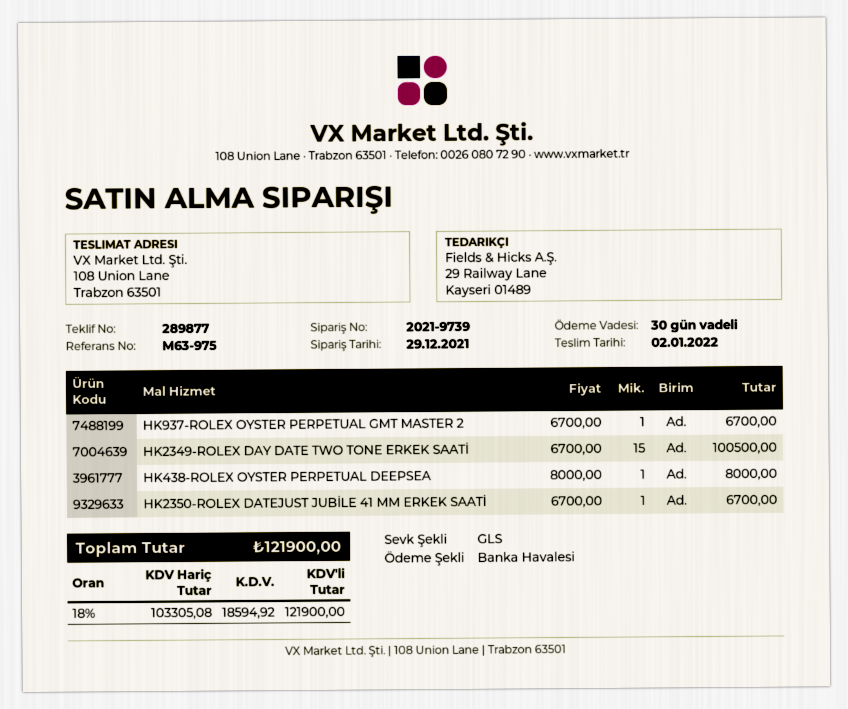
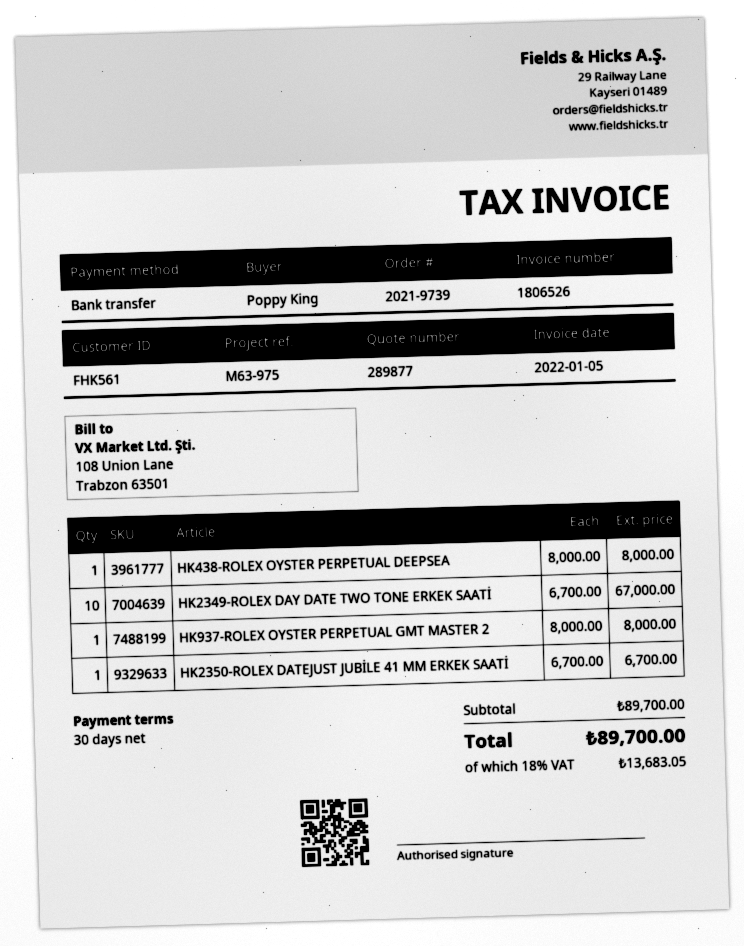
HK937-ROLEX OYSTER PERPETUAL GMT MASTER 2: 1 x 6700.00 = 6700.00 -> 1 x 8000.00 = 8000.00
HK2349-ROLEX DAY DATE TWO TONE ERKEK SAATİ: 15 x 6700.00 = 100500.00 -> 10 x 6700.00 = 67000.00
tax: 18% = 18594.92 -> 18% = 13683.05
total: 121900.00 -> 89700.00

